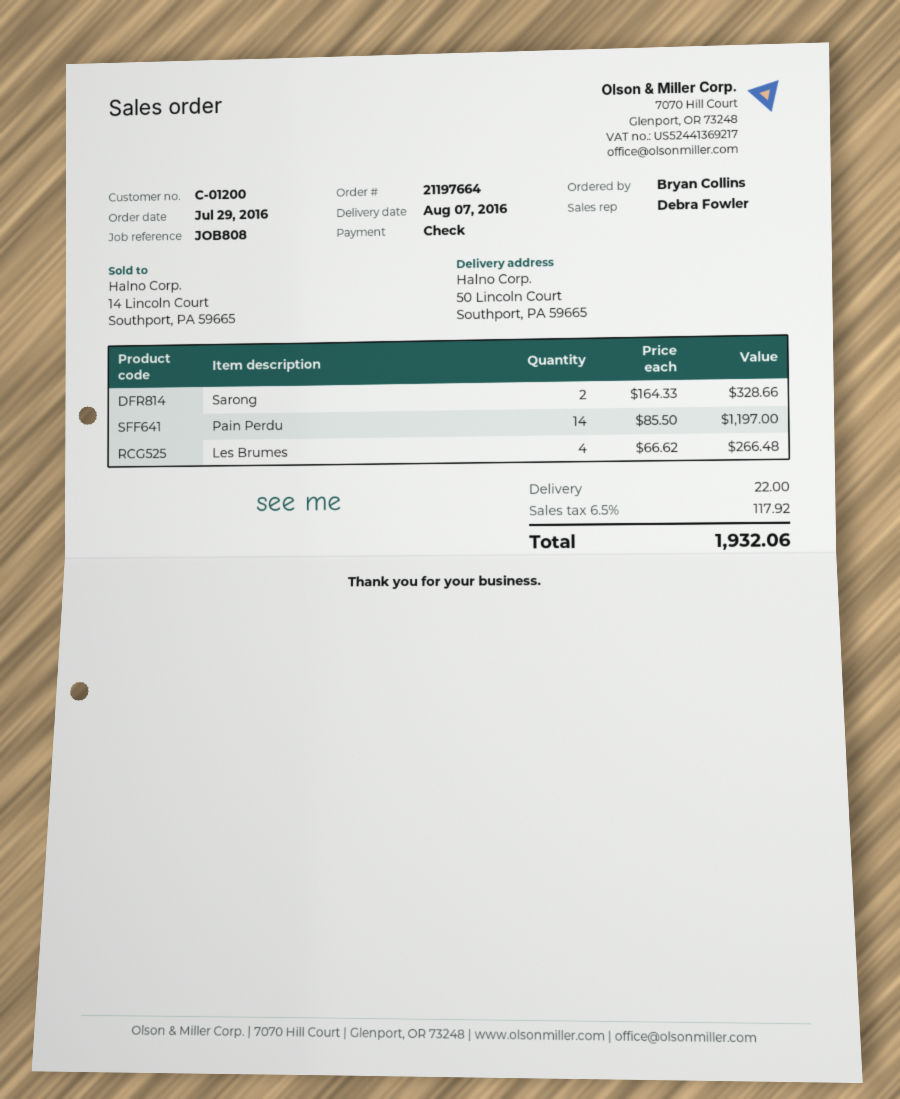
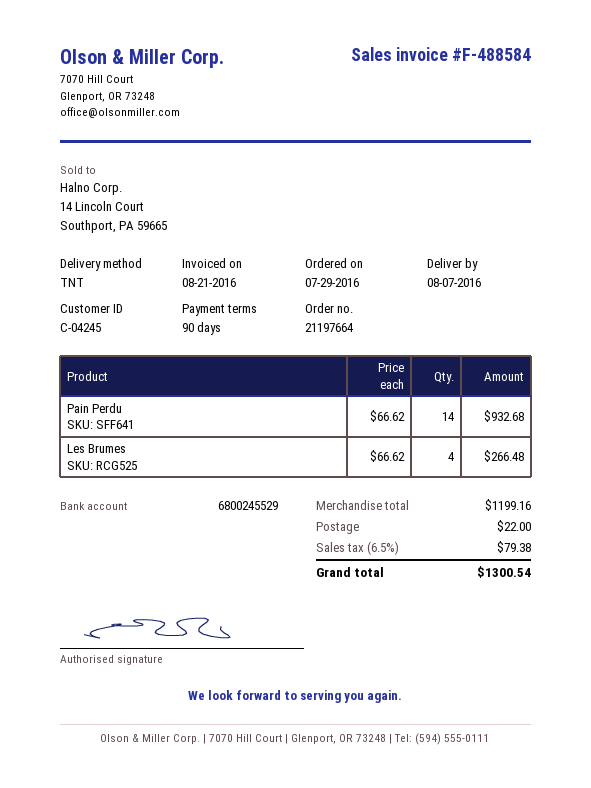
customer number: C-01200 -> C-04245
Sarong: 2 x 164.33 = 328.66 -> none
Pain Perdu: 14 x 85.50 = 1197.00 -> 14 x 66.62 = 932.68
tax: 6.5% = 117.92 -> 6.5% = 79.38
total: 1932.06 -> 1300.54

